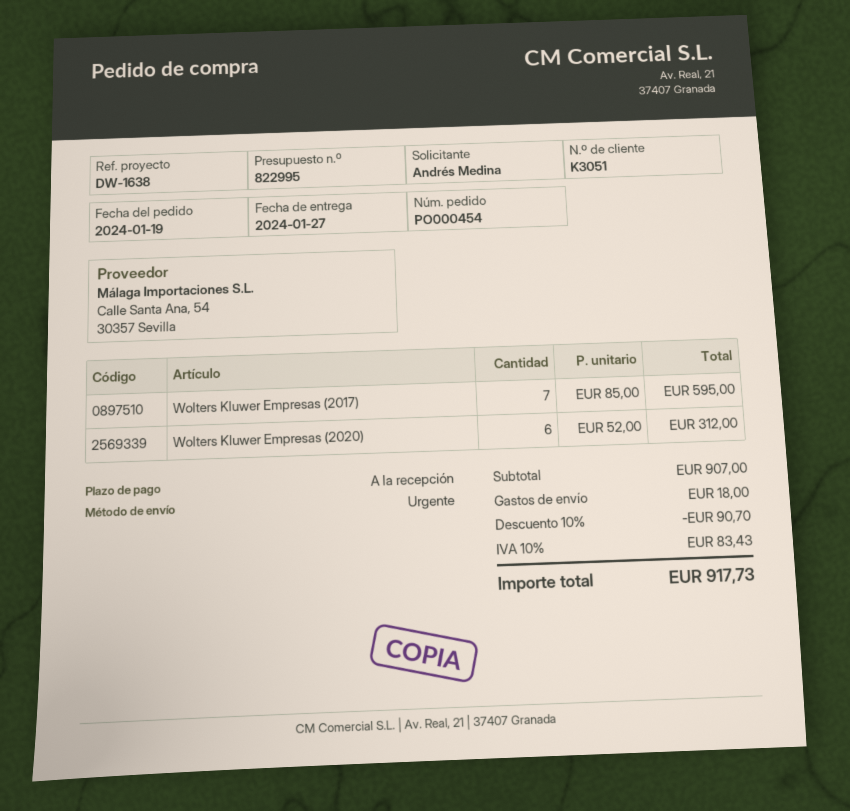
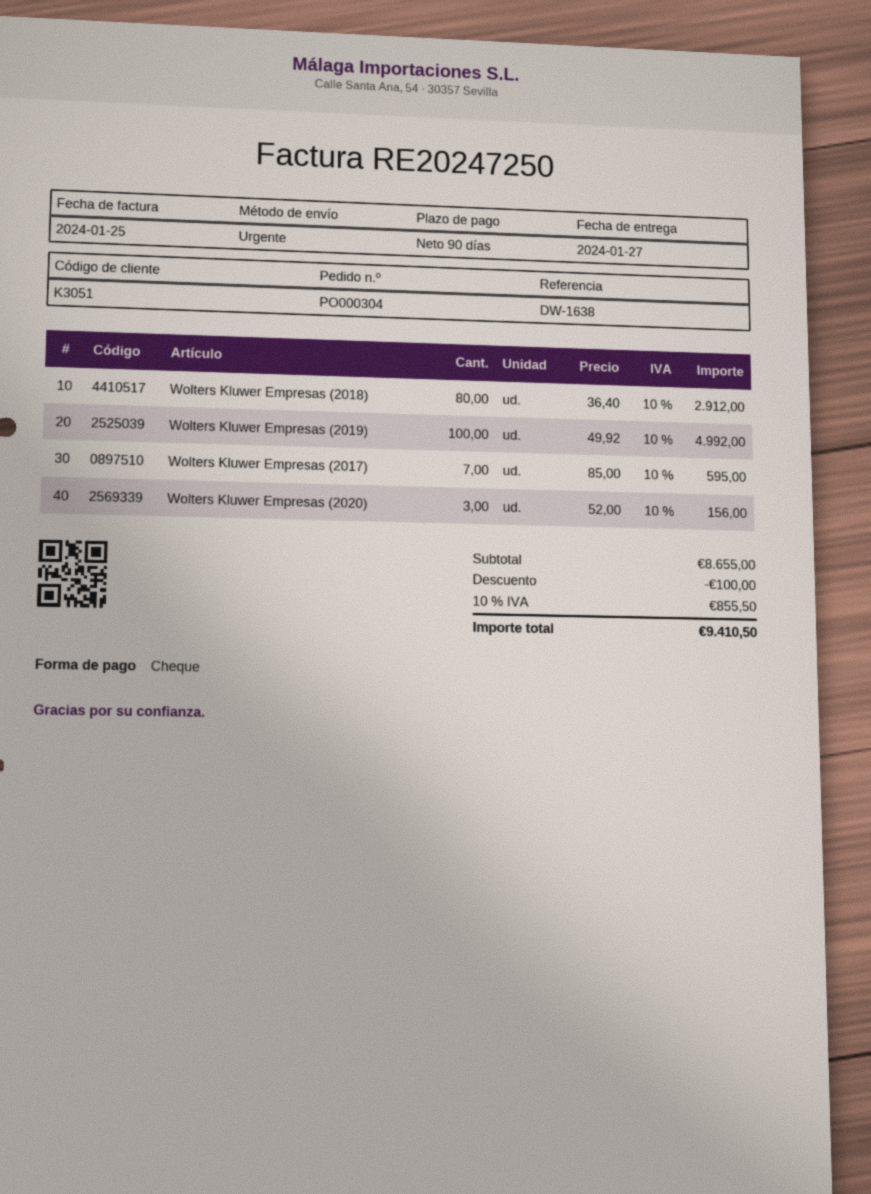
order number: PO000454 -> PO000304
payment terms: on receipt -> 90 days
Wolters Kluwer Empresas (2020): 6 x 52.00 = 312.00 -> 3 x 52.00 = 156.00
Wolters Kluwer Empresas (2018): none -> 80 x 36.40 = 2912.00
Wolters Kluwer Empresas (2019): none -> 100 x 49.92 = 4992.00
subtotal: 907.00 -> 8655.00
discount: 90.70 -> 100.00
shipping: 18.00 -> none
tax: 10% = 83.43 -> 10% = 855.50
total: 917.73 -> 9410.50

